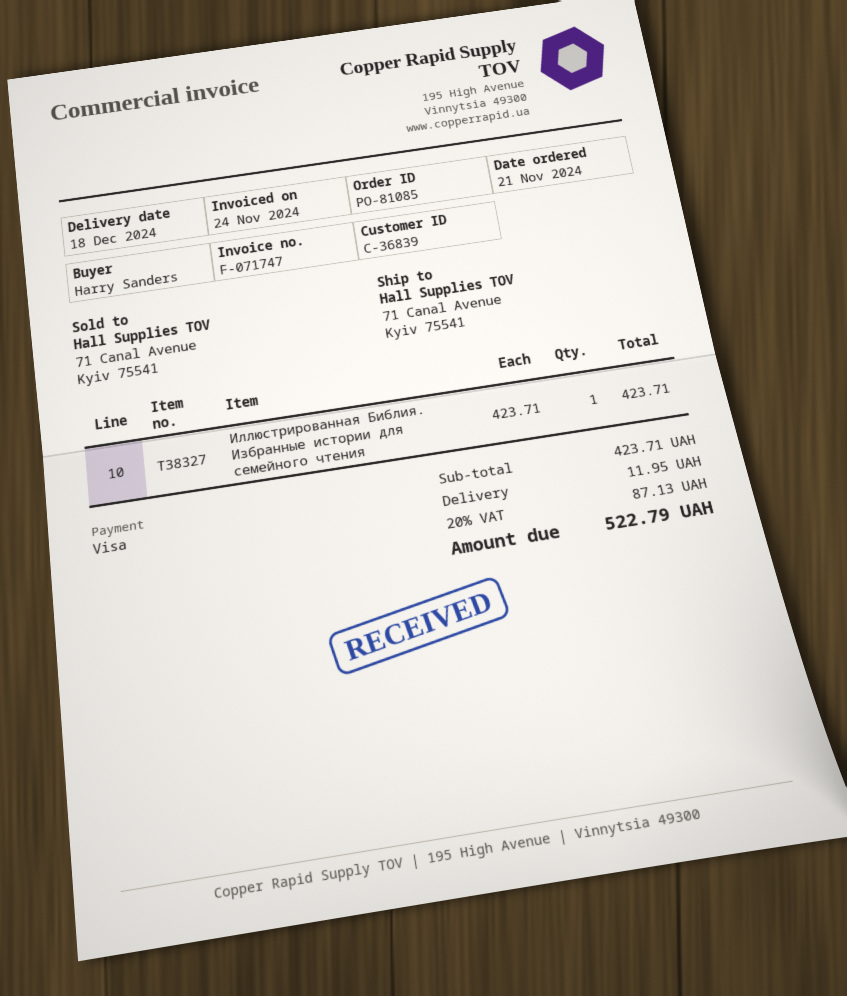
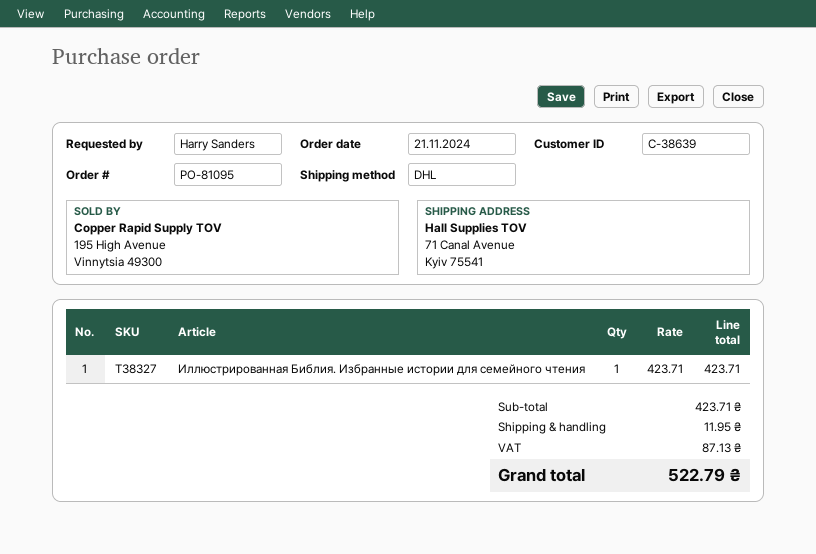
order number: PO-81085 -> PO-81095
customer number: C-36839 -> C-38639

